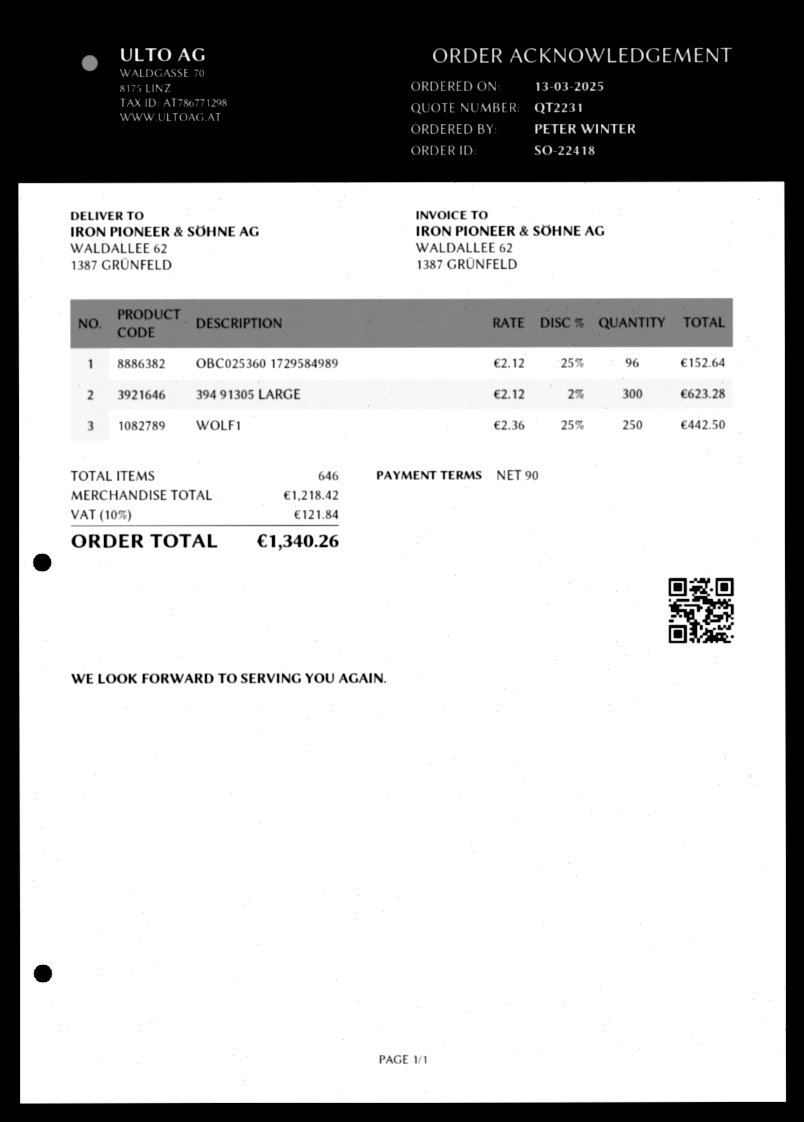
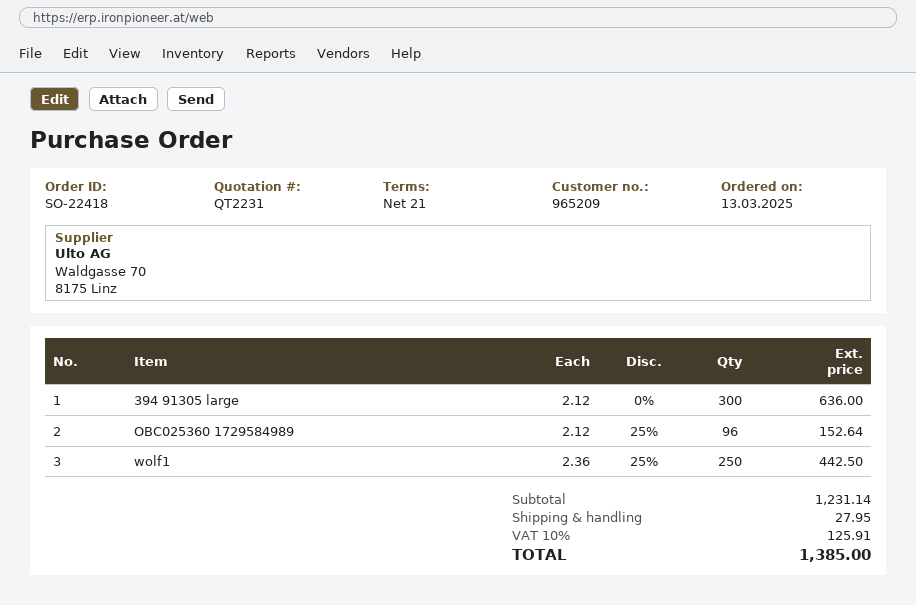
payment terms: 90 days -> 21 days
394 91305 LARGE: 300 x 2.12 - 2% = 623.28 -> 300 x 2.12 = 636.00
subtotal: 1218.42 -> 1231.14
shipping: none -> 27.95
tax: 10% = 121.84 -> 10% = 125.91
total: 1340.26 -> 1385.00

